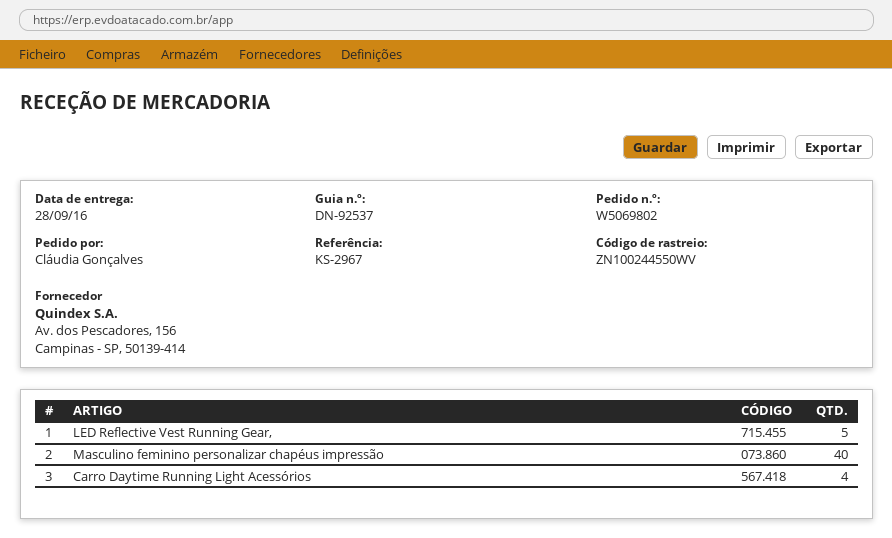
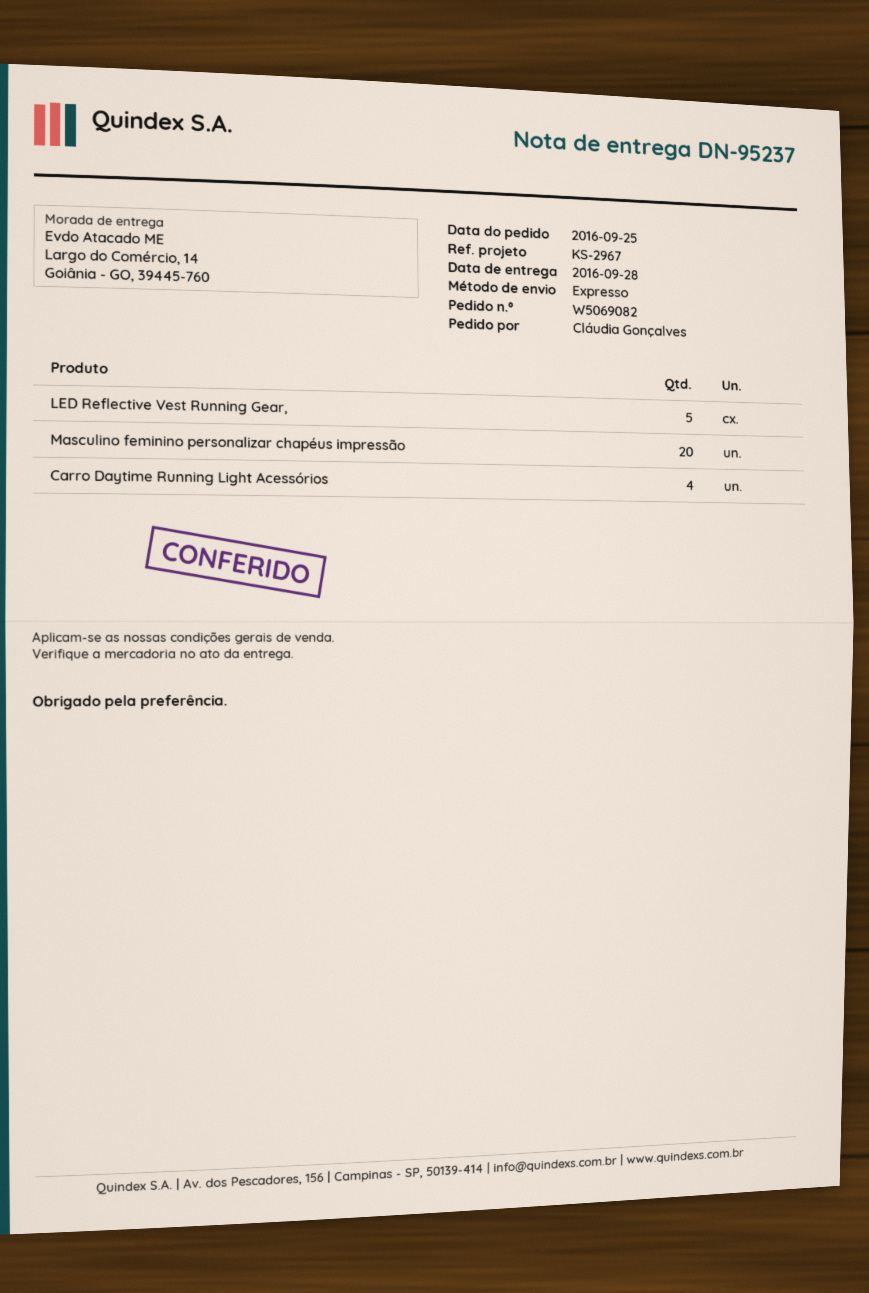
order number: W5069802 -> W5069082
delivery note number: DN-92537 -> DN-95237
Masculino feminino personalizar chapéus impressão: 40 -> 20

